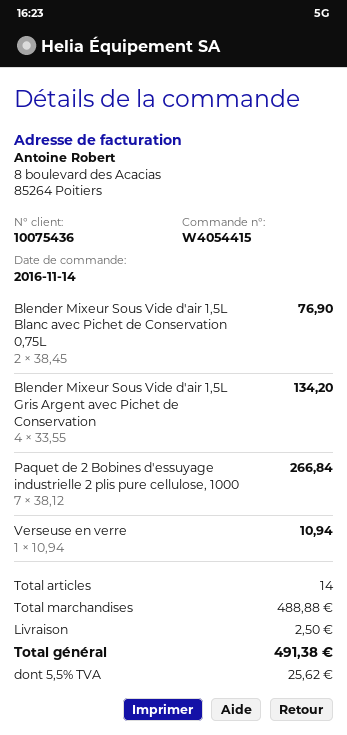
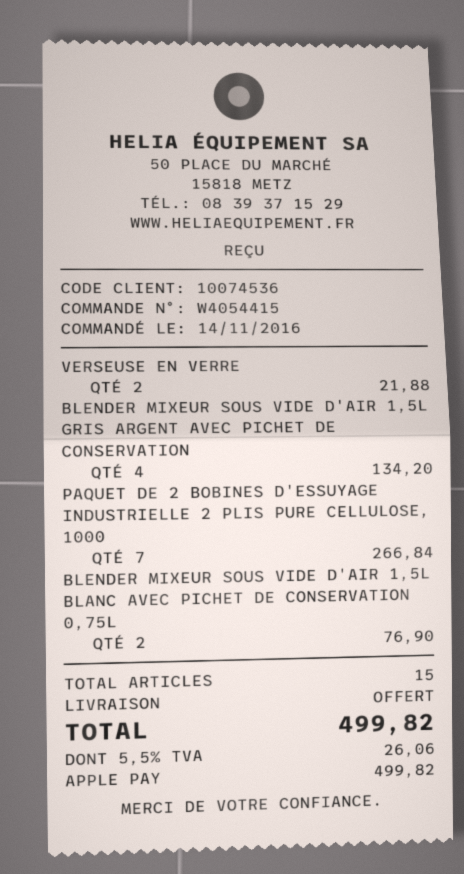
customer number: 10075436 -> 10074536
Verseuse en verre: 1 for 10.94 -> 2 for 21.88
total quantity: 14 -> 15
shipping: 2.50 -> 0.00
tax: 5.5% = 25.62 -> 5.5% = 26.06
total: 491.38 -> 499.82

